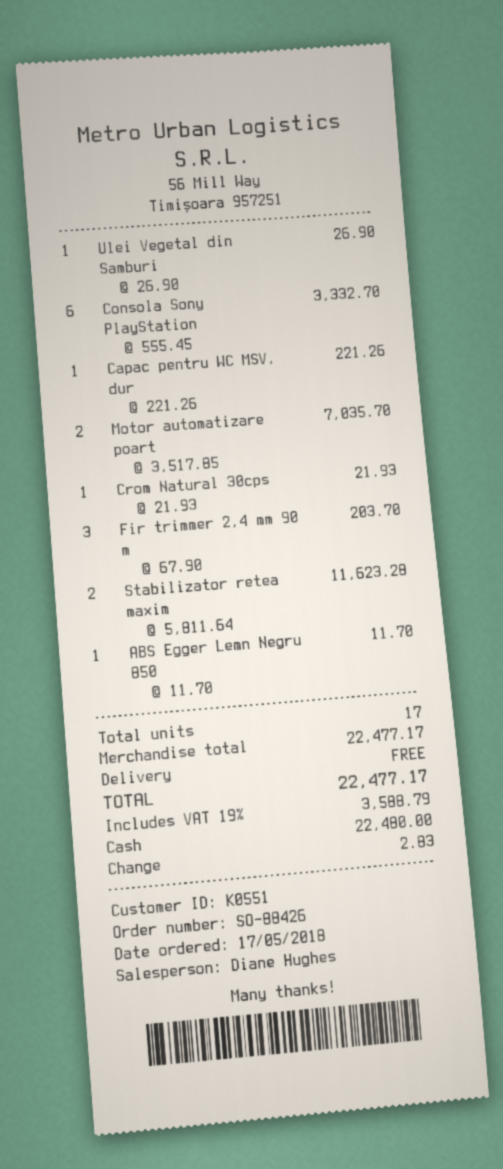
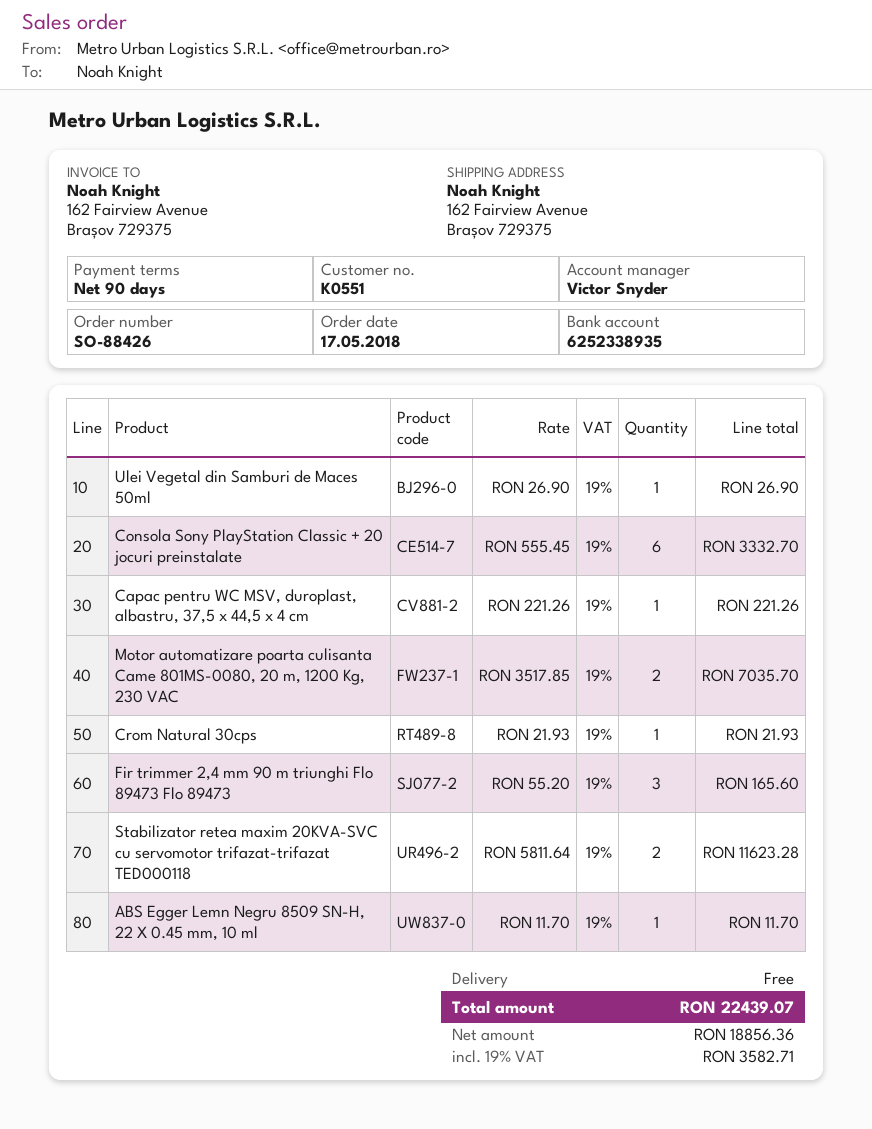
sales rep: Diane Hughes -> Victor Snyder
Fir trimmer 2,4 mm 90 m: 3 x 67.90 = 203.70 -> 3 x 55.20 = 165.60
tax: 19% = 3588.79 -> 19% = 3582.71
total: 22477.17 -> 22439.07

